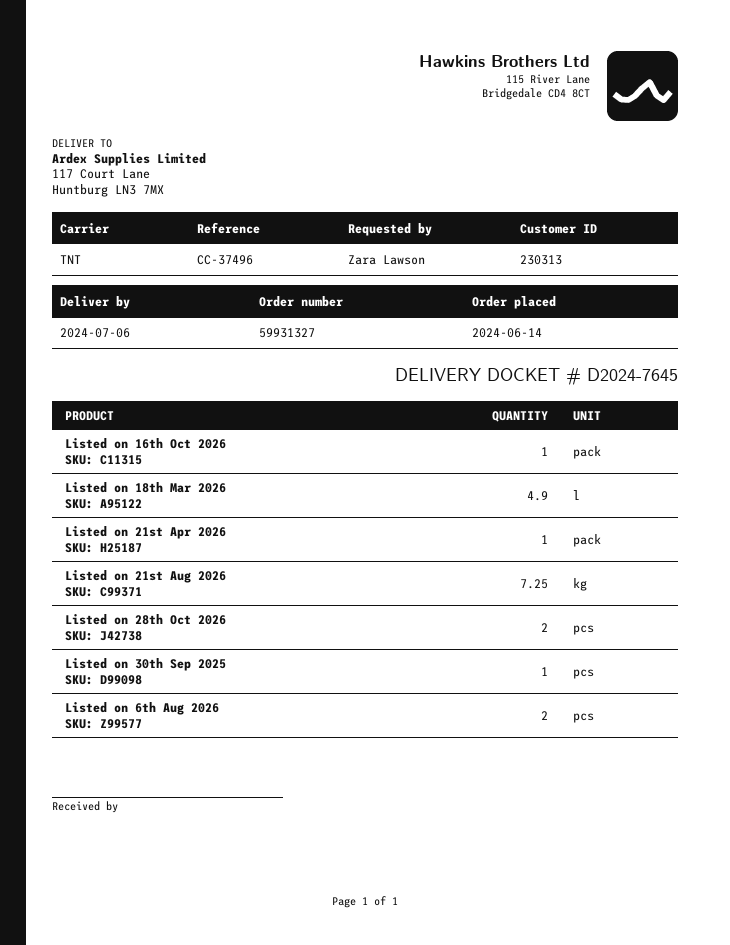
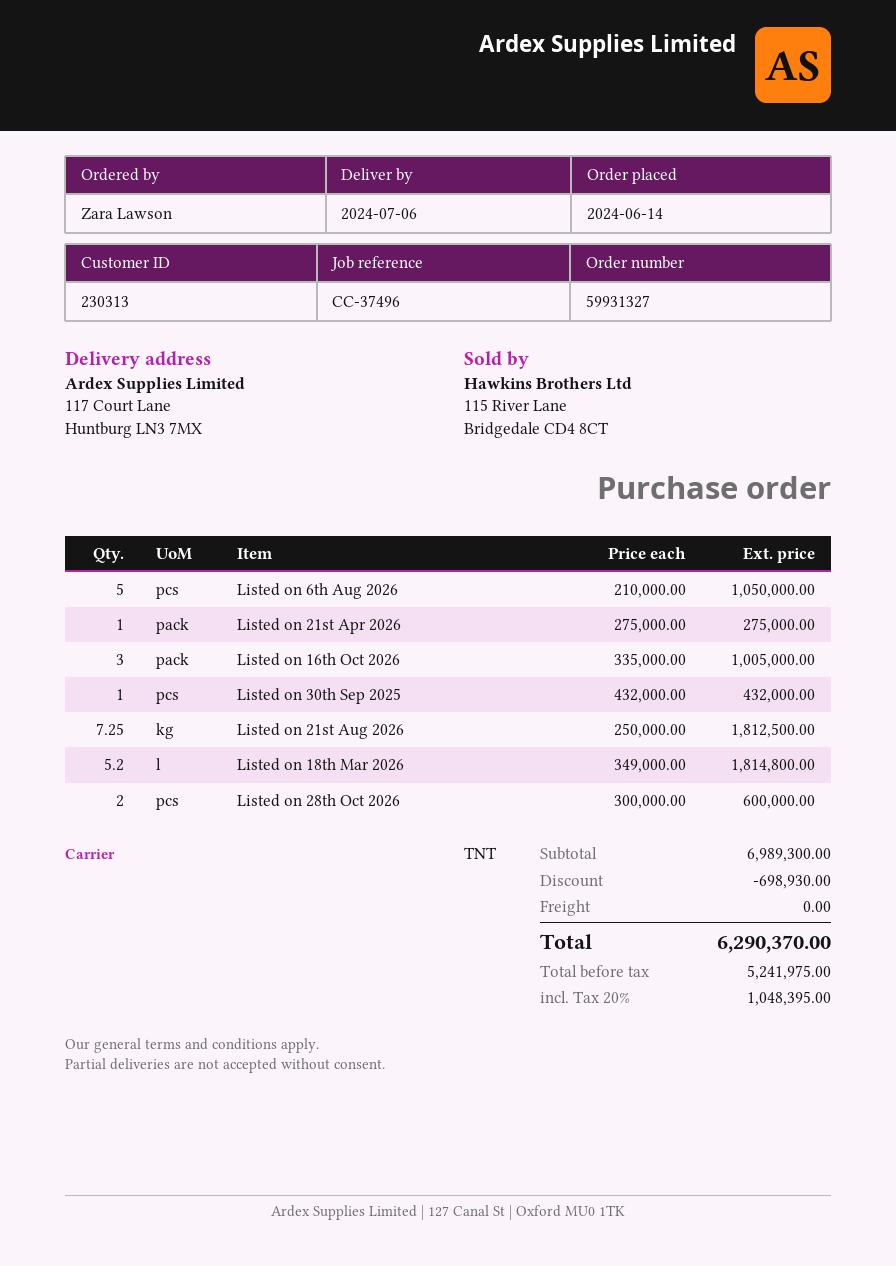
Listed on 16th Oct 2026: 1 -> 3
Listed on 18th Mar 2026: 4.9 -> 5.2
Listed on 6th Aug 2026: 2 -> 5

